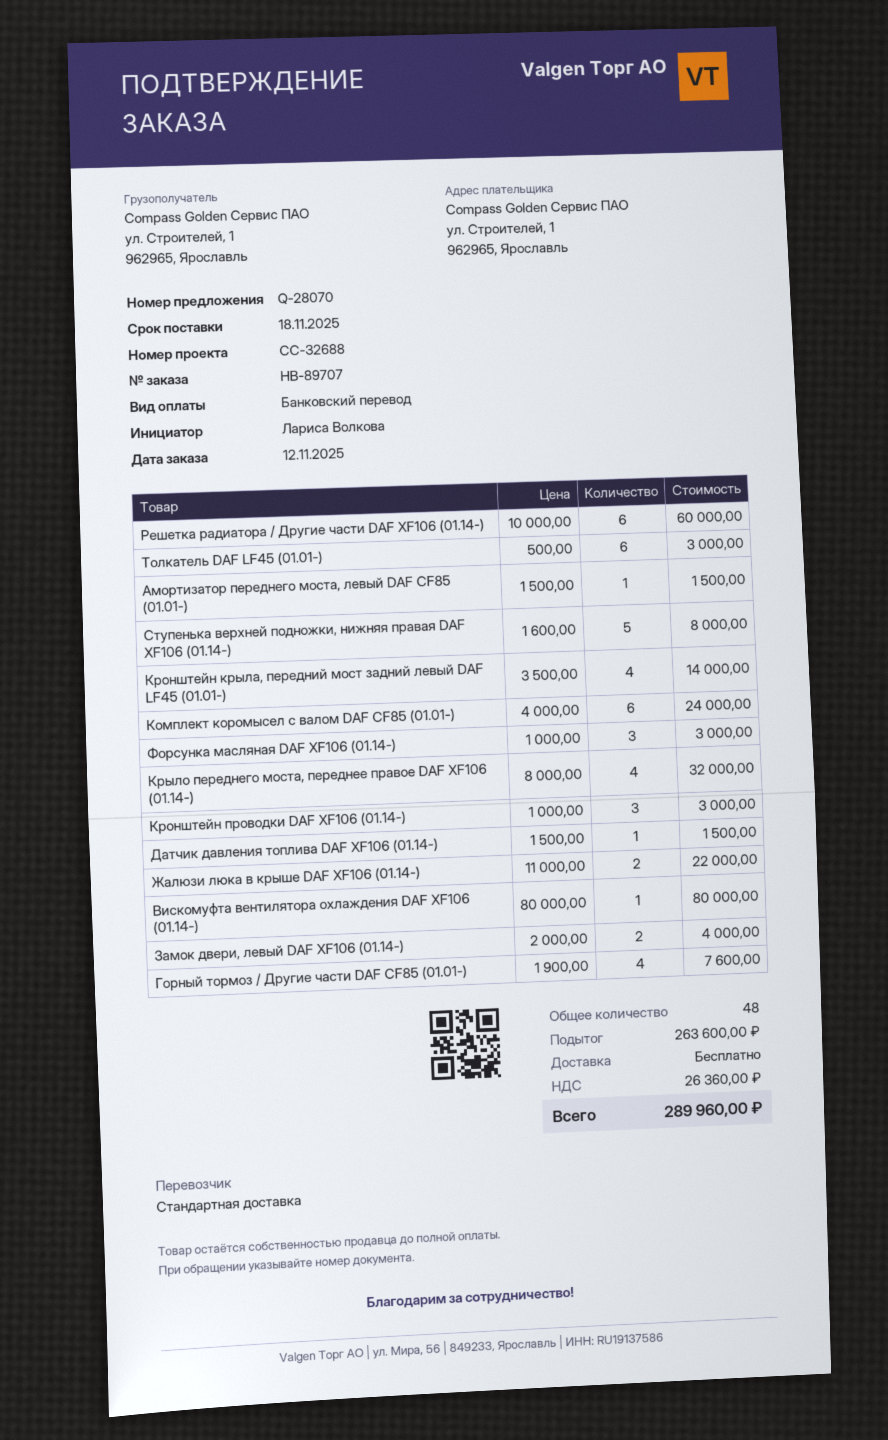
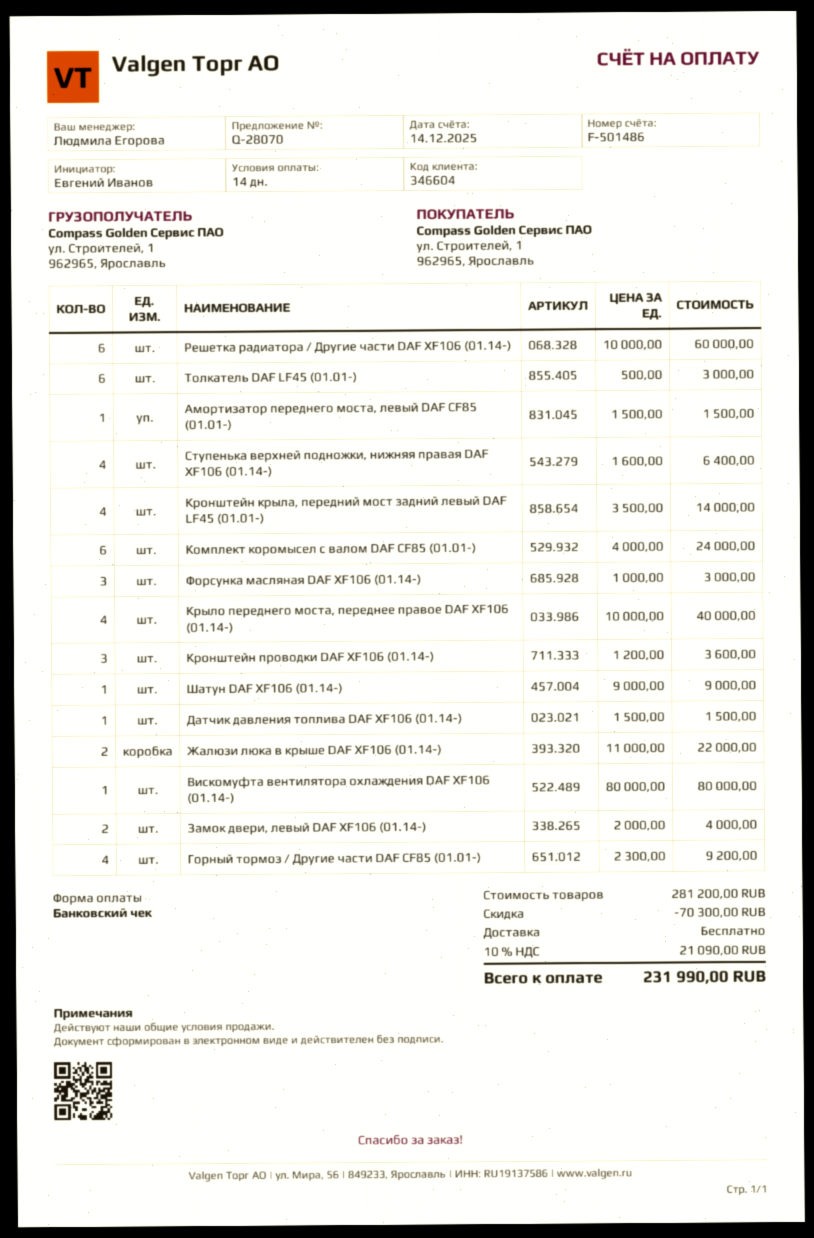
ordered by: Лариса Волкова -> Евгений Иванов
payment method: bank transfer -> cheque
Ступенька верхней подножки, нижняя правая DAF XF106 (01.14-): 5 x 1600.00 = 8000.00 -> 4 x 1600.00 = 6400.00
Крыло переднего моста, переднее правое DAF XF106 (01.14-): 4 x 8000.00 = 32000.00 -> 4 x 10000.00 = 40000.00
Кронштейн проводки DAF XF106 (01.14-): 3 x 1000.00 = 3000.00 -> 3 x 1200.00 = 3600.00
Горный тормоз / Другие части DAF CF85 (01.01-): 4 x 1900.00 = 7600.00 -> 4 x 2300.00 = 9200.00
Шатун DAF XF106 (01.14-): none -> 1 x 9000.00 = 9000.00
subtotal: 263600.00 -> 281200.00
discount: none -> 70300.00
tax: 26360.00 -> 21090.00
total: 289960.00 -> 231990.00

